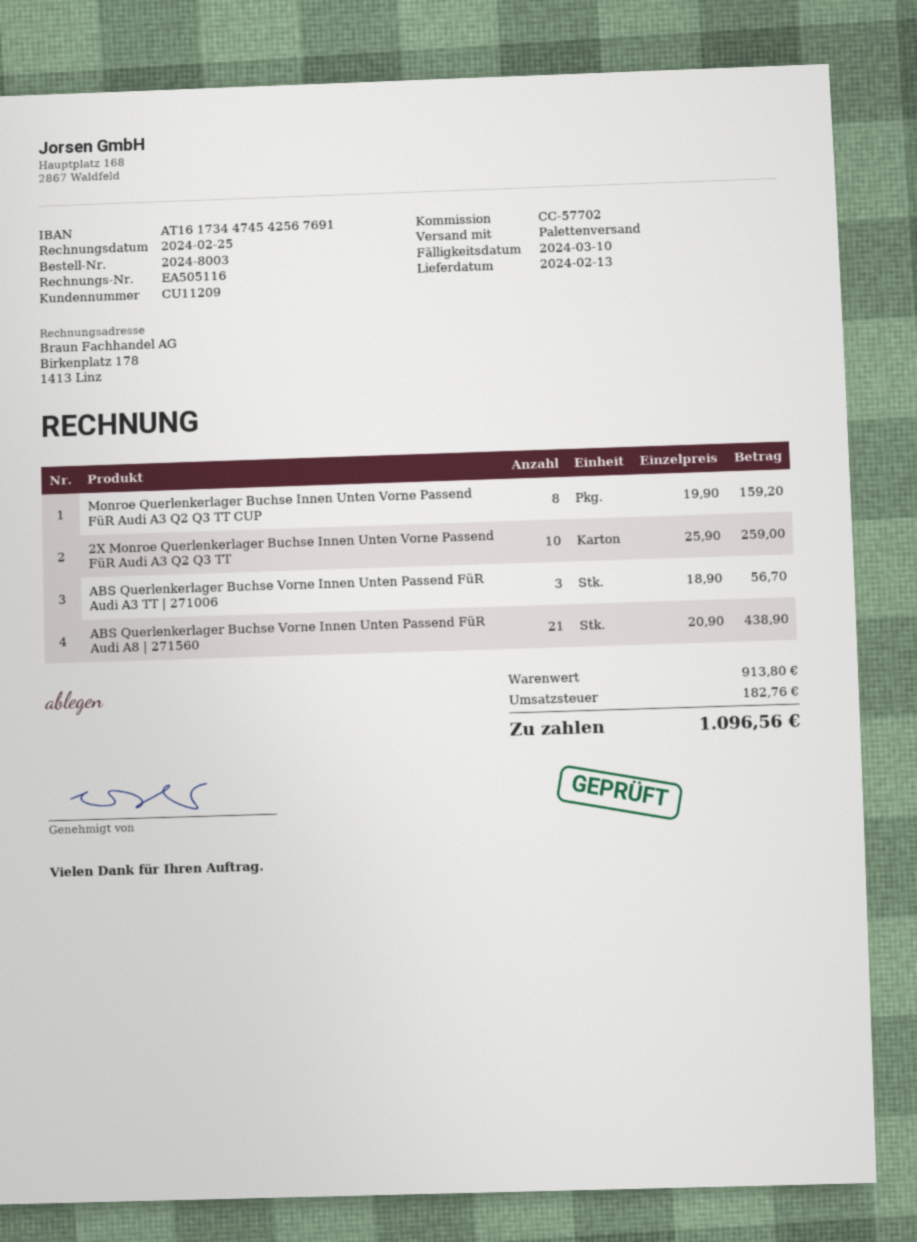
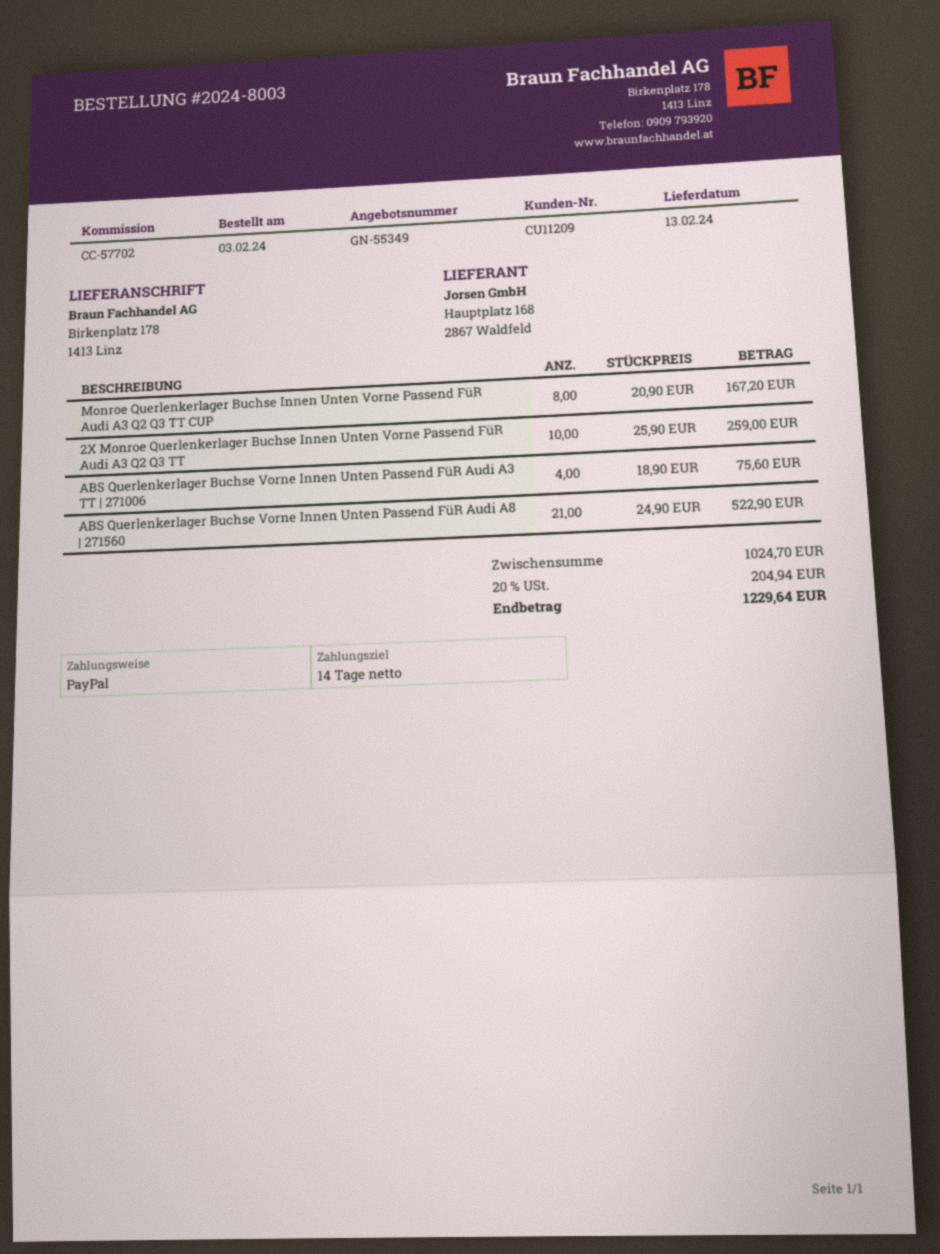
Monroe Querlenkerlager Buchse Innen Unten Vorne Passend FüR Audi A3 Q2 Q3 TT CUP: 8 x 19.90 = 159.20 -> 8 x 20.90 = 167.20
ABS Querlenkerlager Buchse Vorne Innen Unten Passend FüR Audi A3 TT | 271006: 3 x 18.90 = 56.70 -> 4 x 18.90 = 75.60
ABS Querlenkerlager Buchse Vorne Innen Unten Passend FüR Audi A8 | 271560: 21 x 20.90 = 438.90 -> 21 x 24.90 = 522.90
subtotal: 913.80 -> 1024.70
tax: 182.76 -> 204.94
total: 1096.56 -> 1229.64

